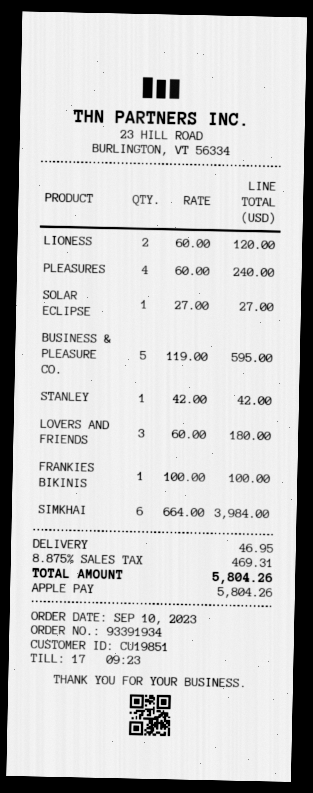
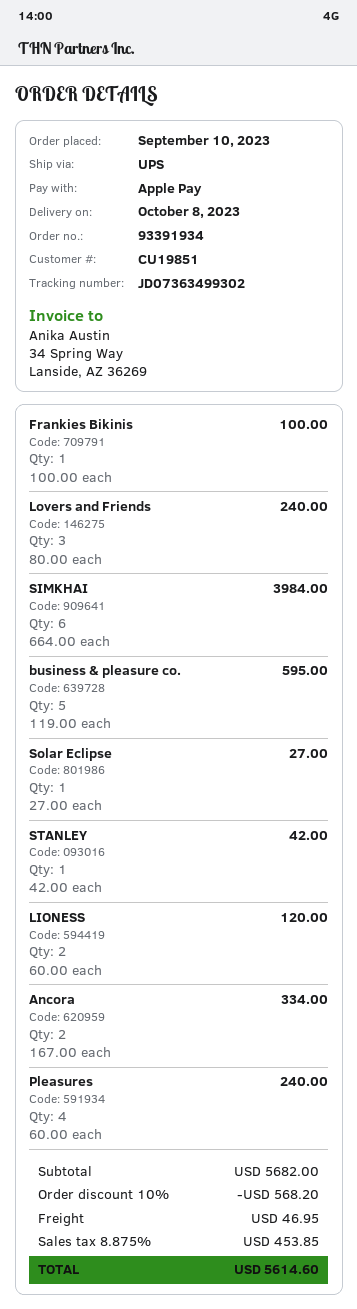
LOVERS AND FRIENDS: 3 x 60.00 = 180.00 -> 3 x 80.00 = 240.00
Ancora: none -> 2 x 167.00 = 334.00
discount: none -> 10% = 568.20
tax: 8.875% = 469.31 -> 8.875% = 453.85
total: 5804.26 -> 5614.60

